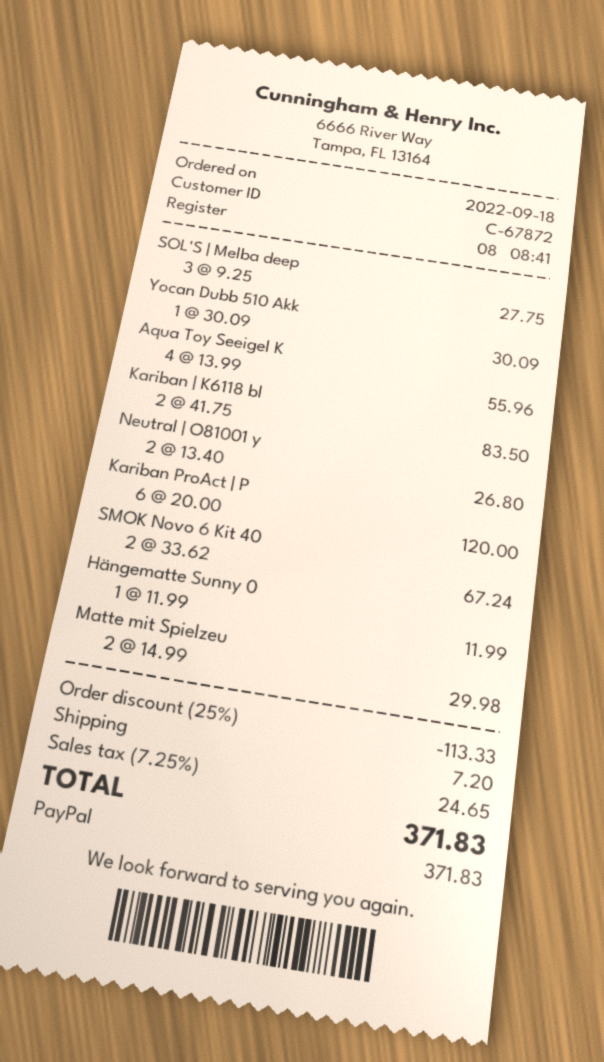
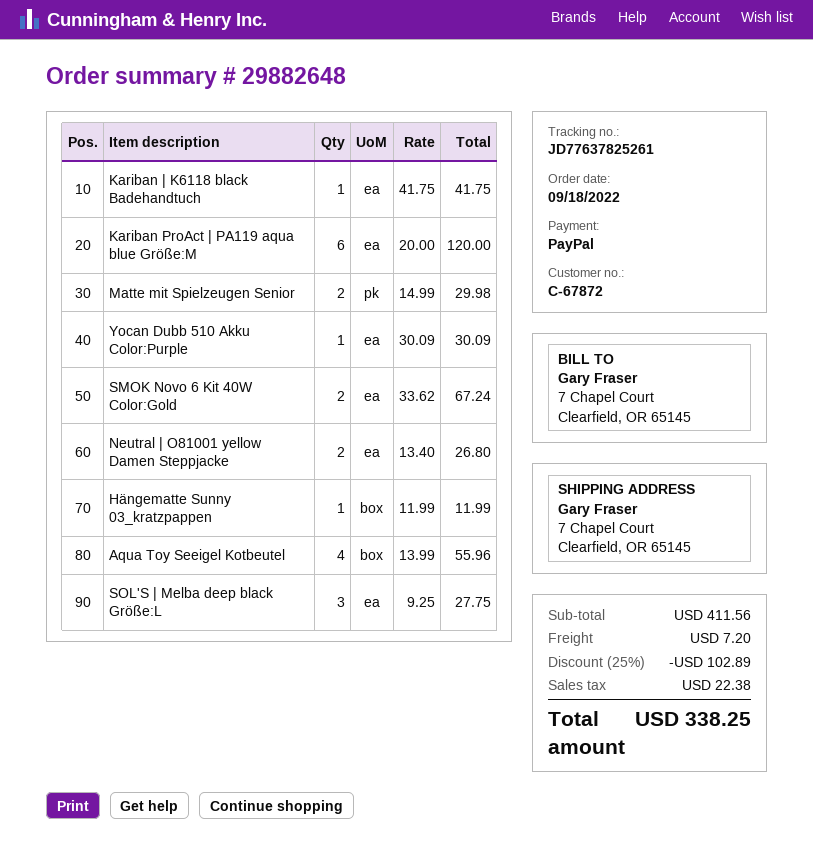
Kariban | K6118 bl: 2 x 41.75 = 83.50 -> 1 x 41.75 = 41.75
discount: 25% = 113.33 -> 25% = 102.89
tax: 24.65 -> 22.38
total: 371.83 -> 338.25

